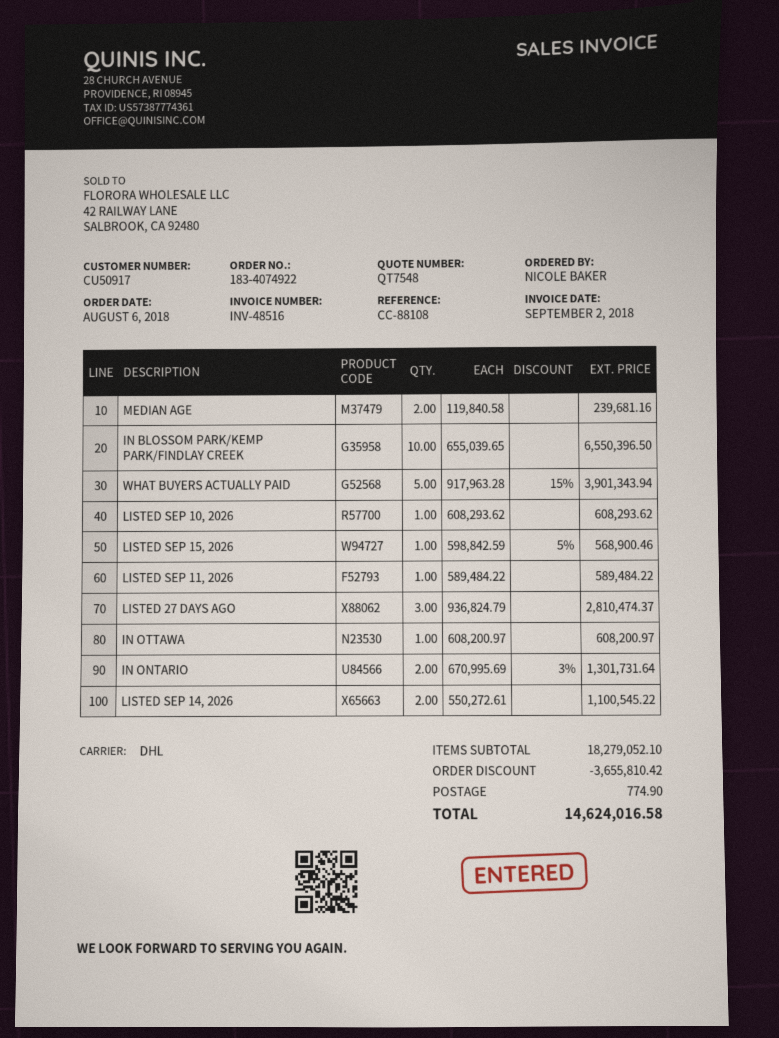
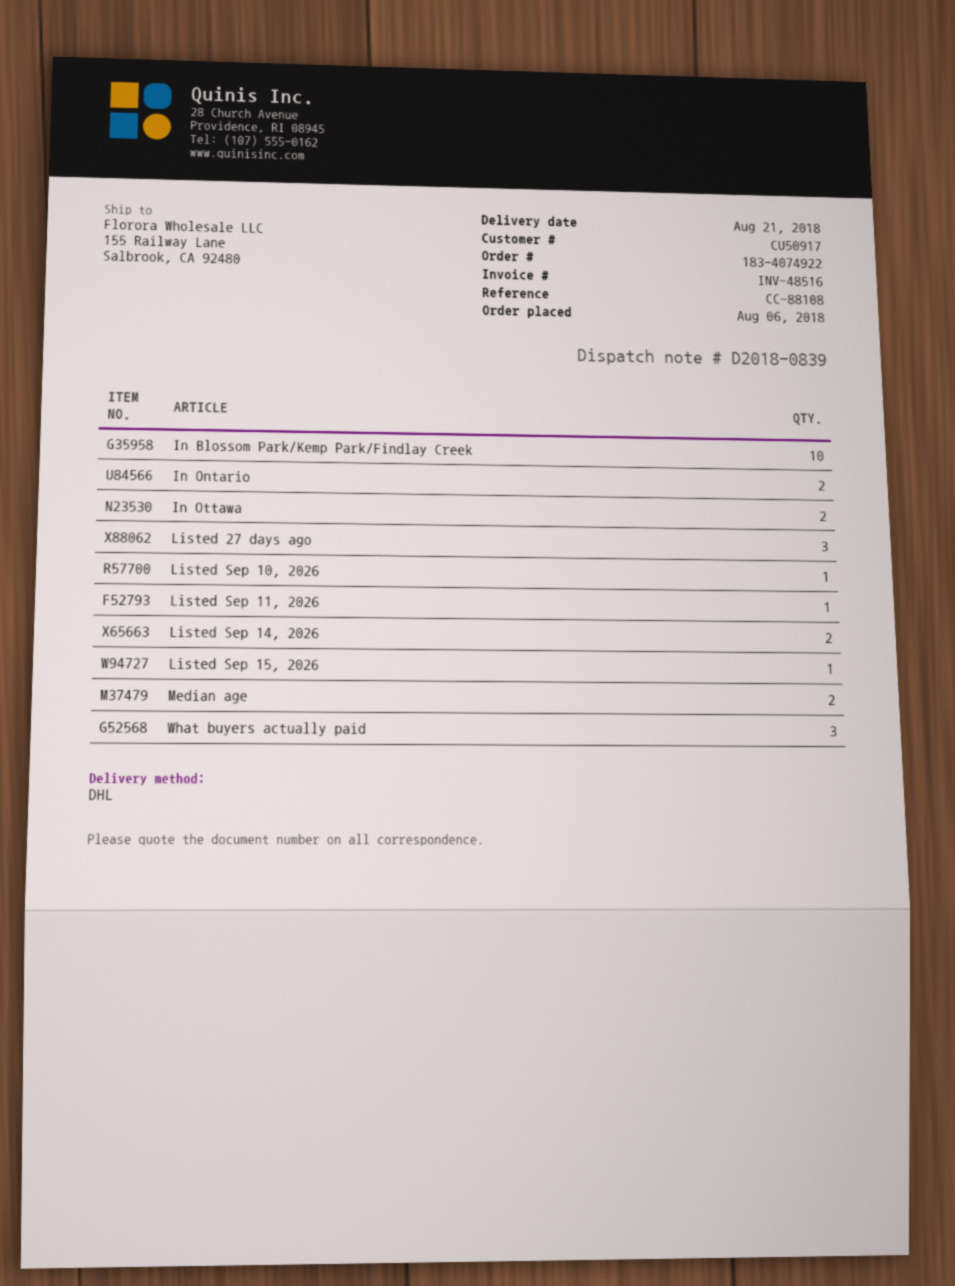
WHAT BUYERS ACTUALLY PAID: 5 -> 3
IN OTTAWA: 1 -> 2

